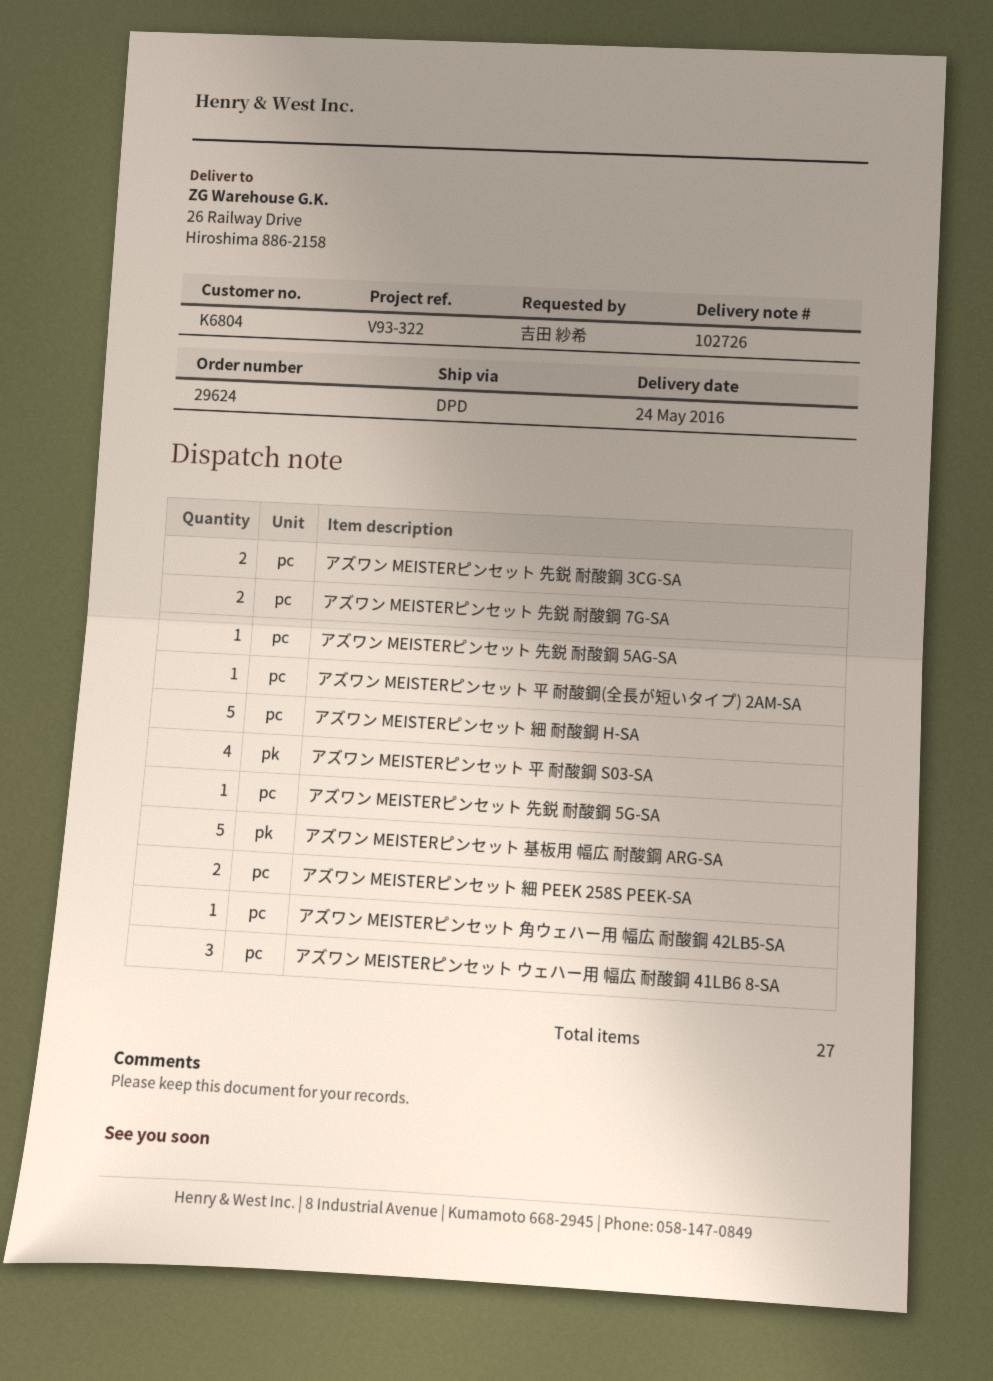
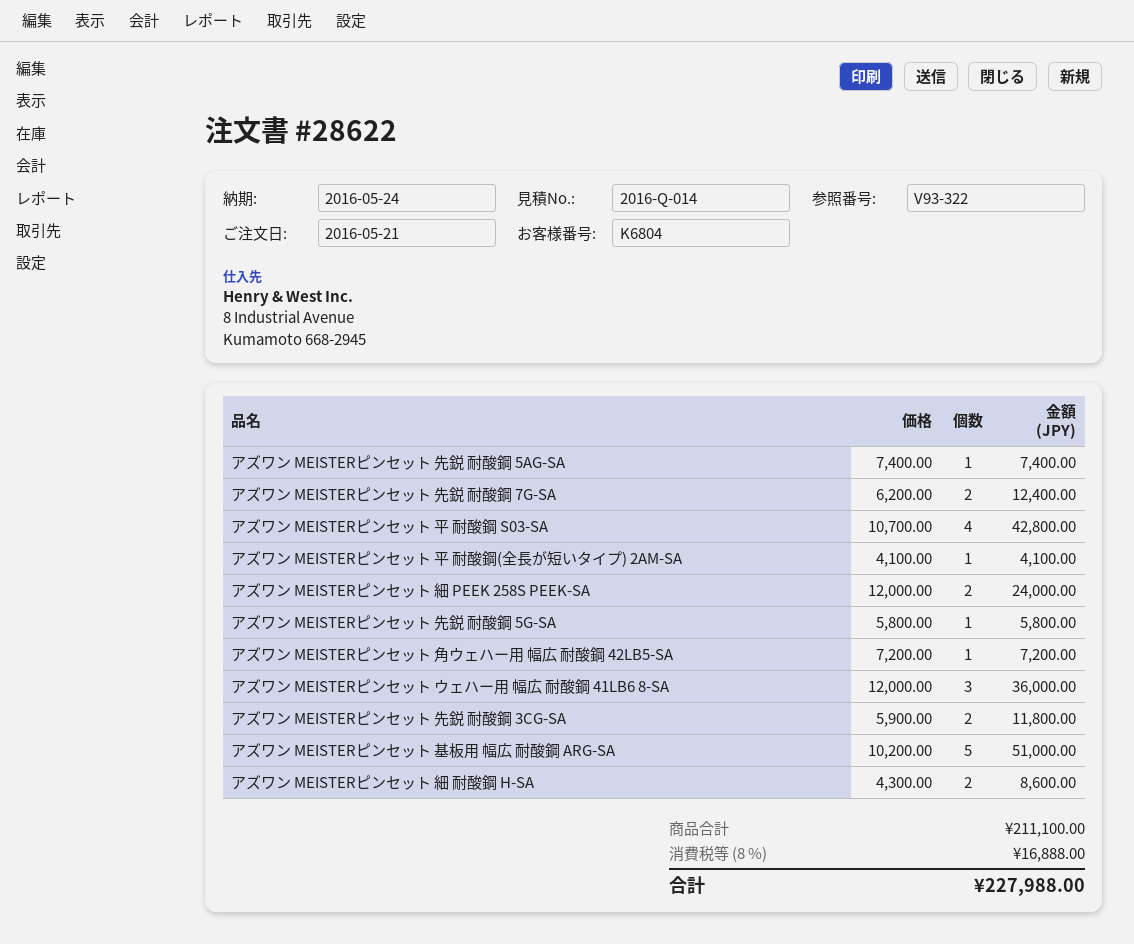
order number: 29624 -> 28622
アズワン MEISTERピンセット 細 耐酸鋼 H-SA: 5 -> 2

